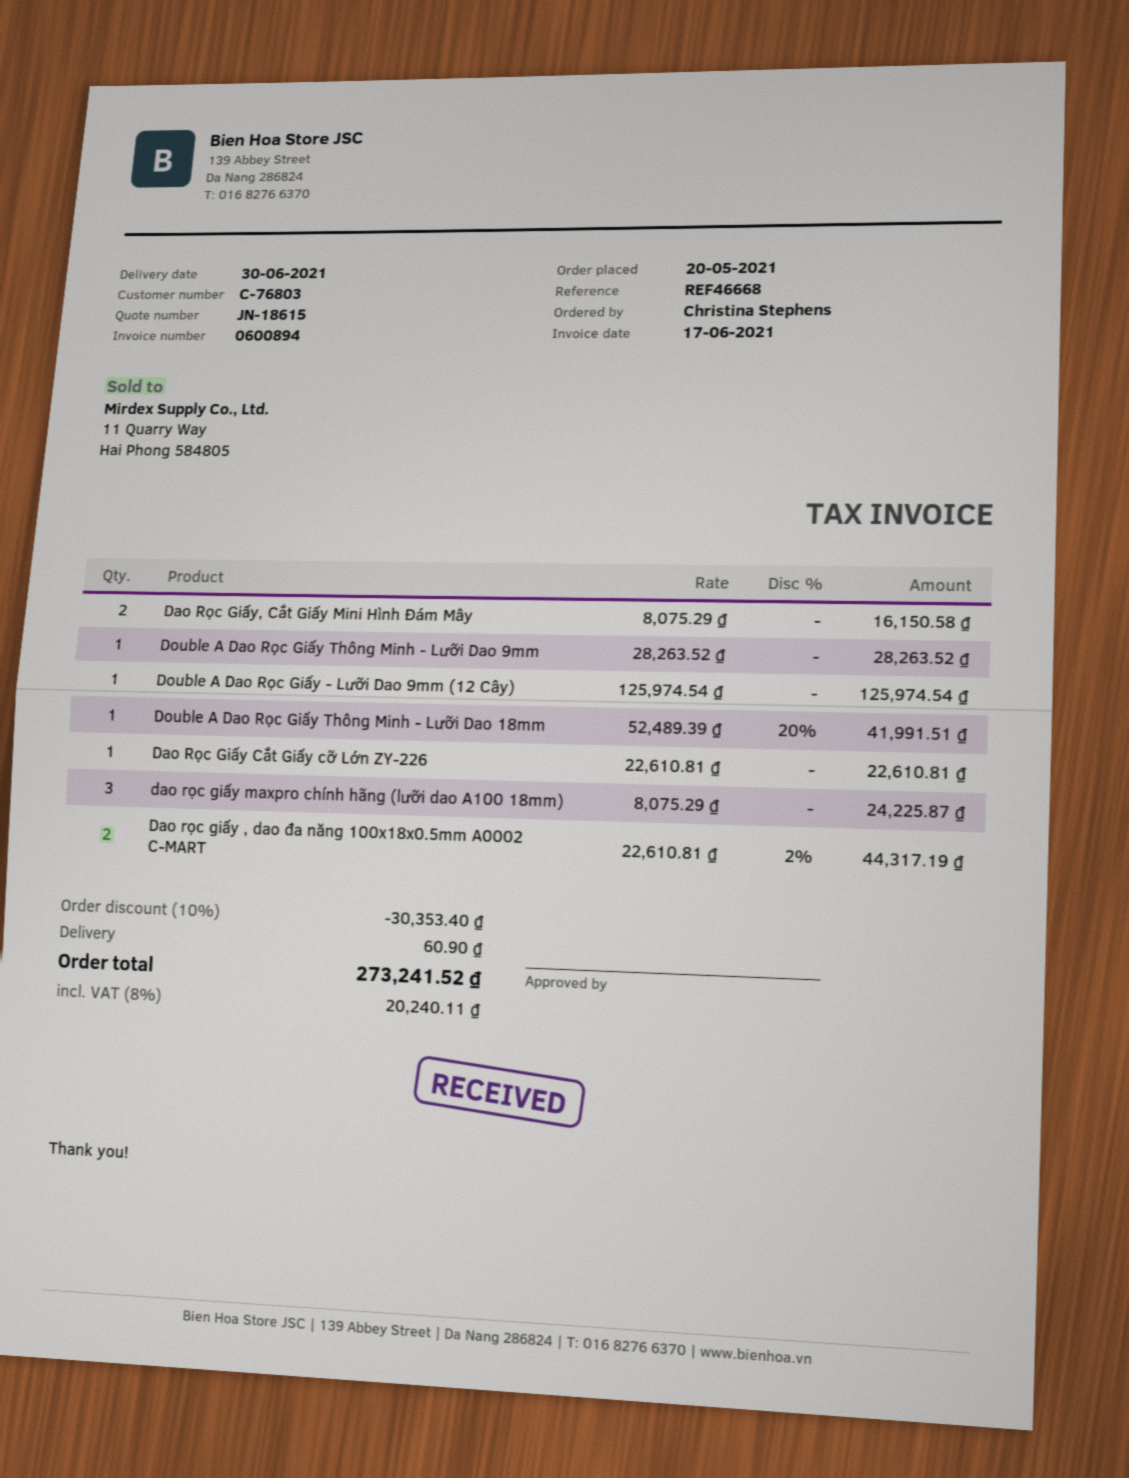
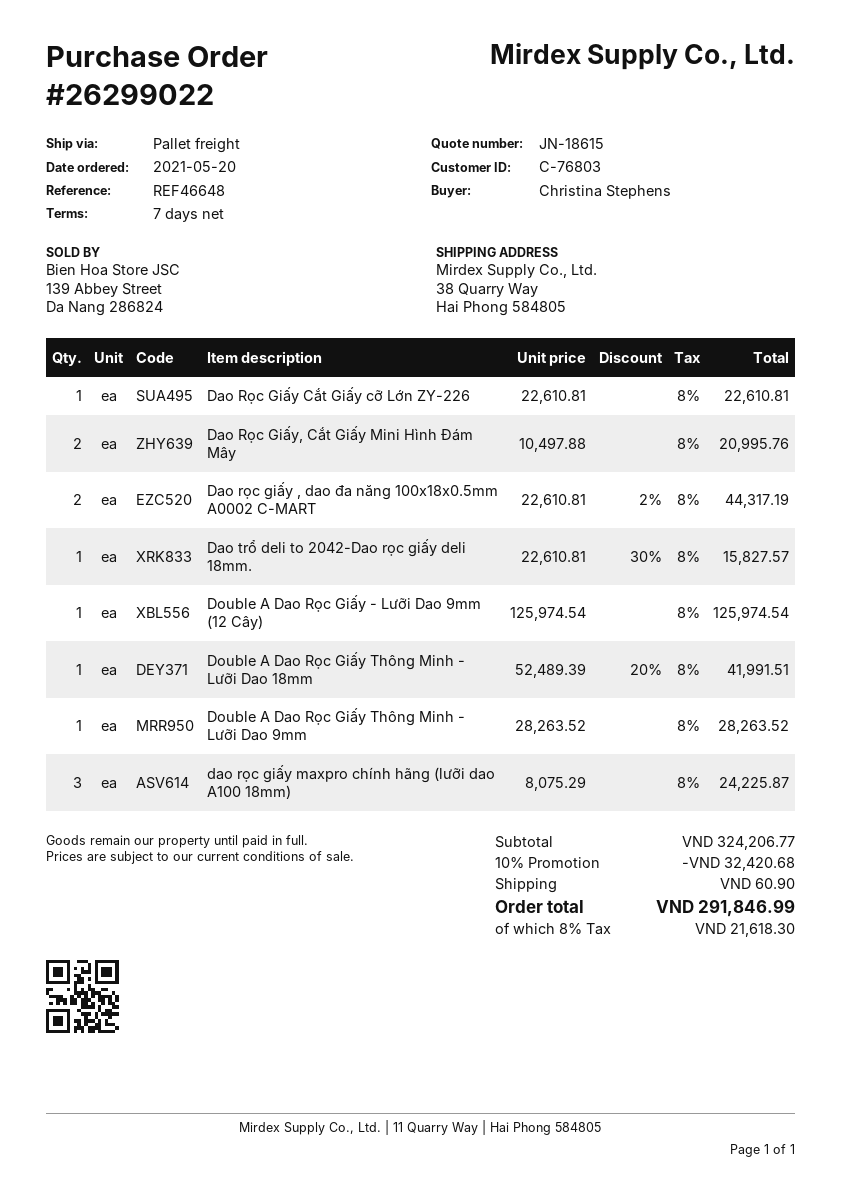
reference: REF46668 -> REF46648
Dao Rọc Giấy, Cắt Giấy Mini Hình Đám Mây: 2 x 8075.29 = 16150.58 -> 2 x 10497.88 = 20995.76
Dao trổ deli to 2042-Dao rọc giấy deli 18mm.: none -> 1 x 22610.81 - 30% = 15827.57
discount: 10% = 30353.40 -> 10% = 32420.68
tax: 8% = 20240.11 -> 8% = 21618.30
total: 273241.52 -> 291846.99

